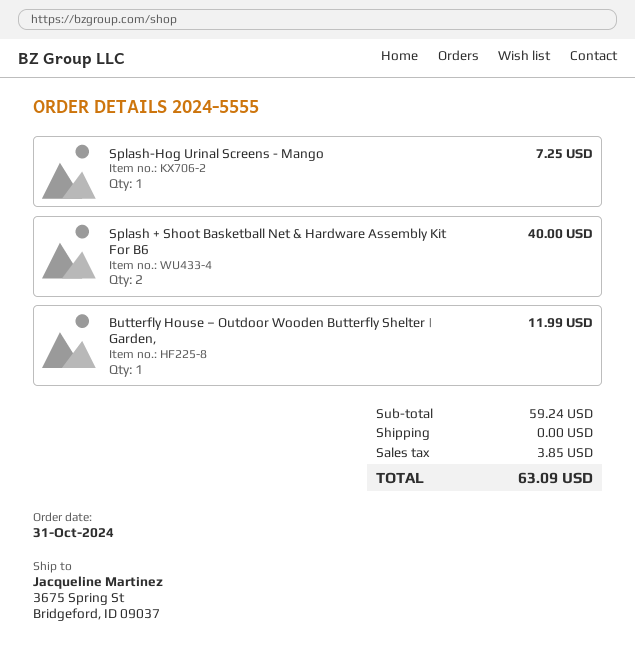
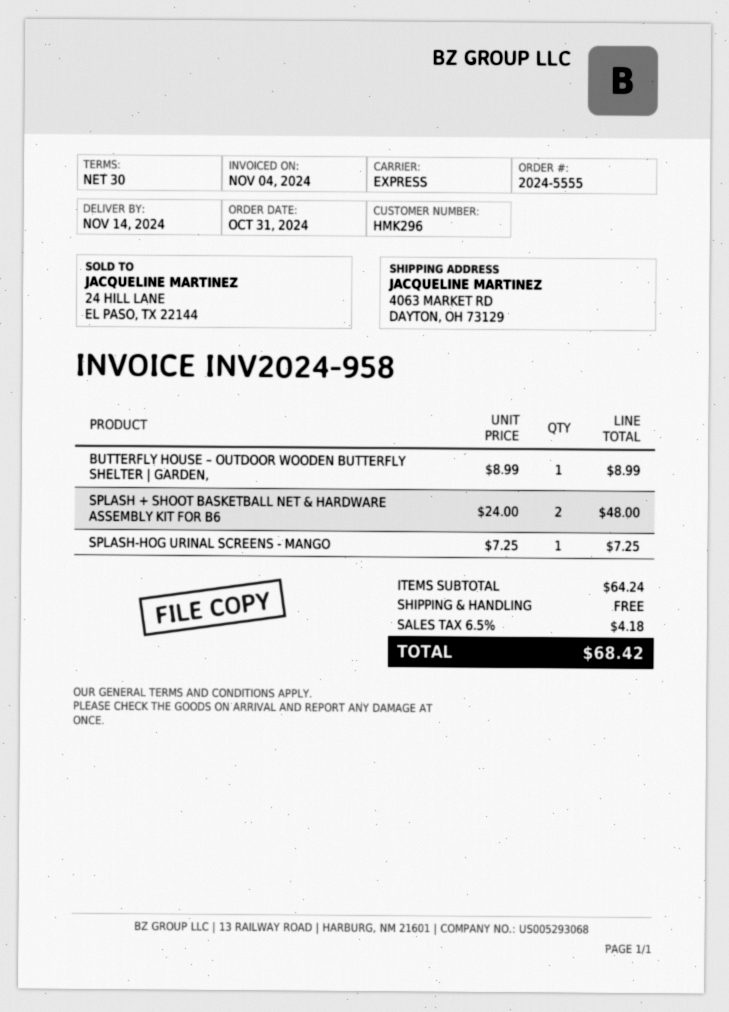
ship to: 3675 Spring St, Bridgeford, ID 09037 -> 4063 MARKET RD, DAYTON, OH 73129
Splash + Shoot Basketball Net & Hardware Assembly Kit For B6: 2 for 40.00 -> 2 for 48.00
Butterfly House – Outdoor Wooden Butterfly Shelter | Garden,: 1 for 11.99 -> 1 for 8.99
subtotal: 59.24 -> 64.24
tax: 3.85 -> 4.18
total: 63.09 -> 68.42

